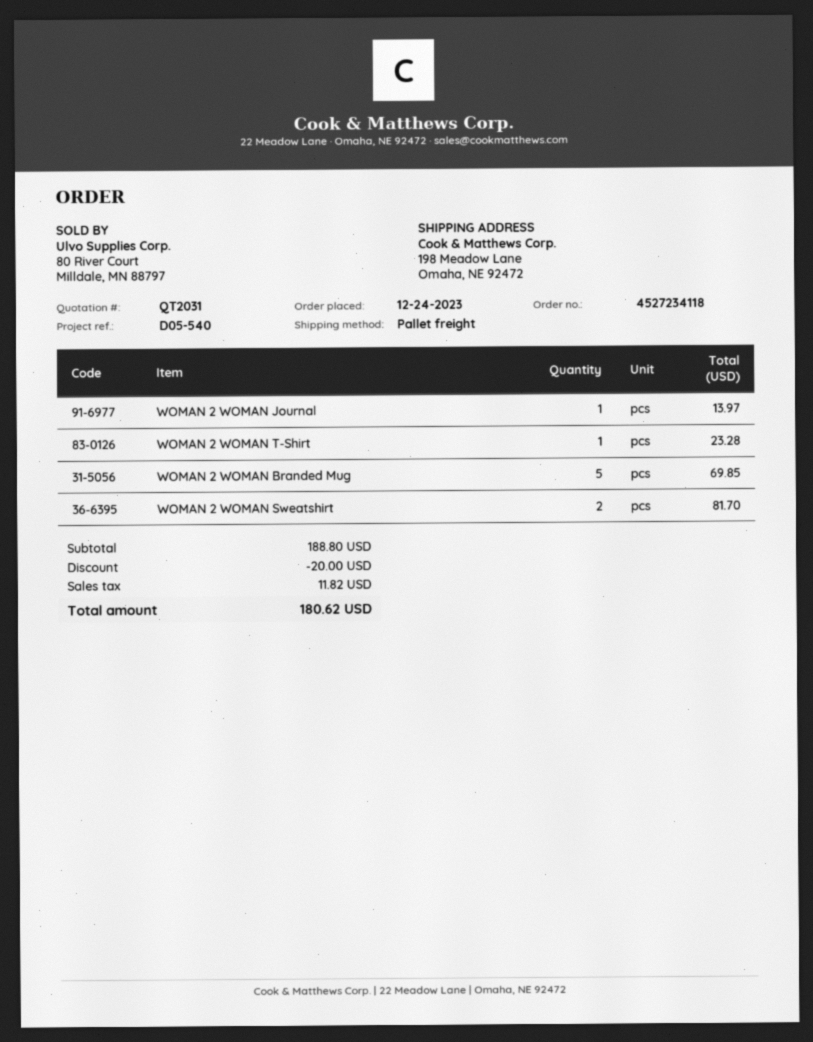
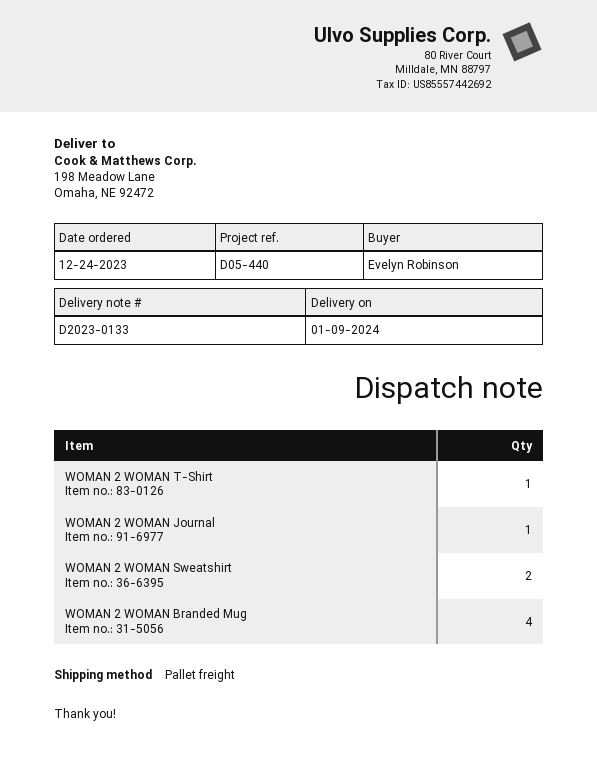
reference: D05-540 -> D05-440
WOMAN 2 WOMAN Branded Mug: 5 -> 4

